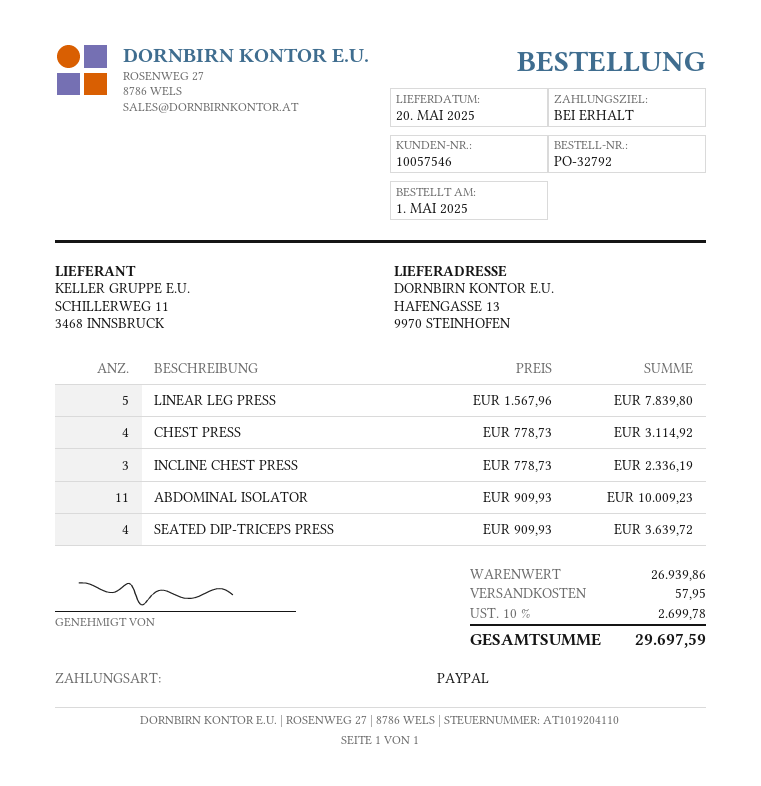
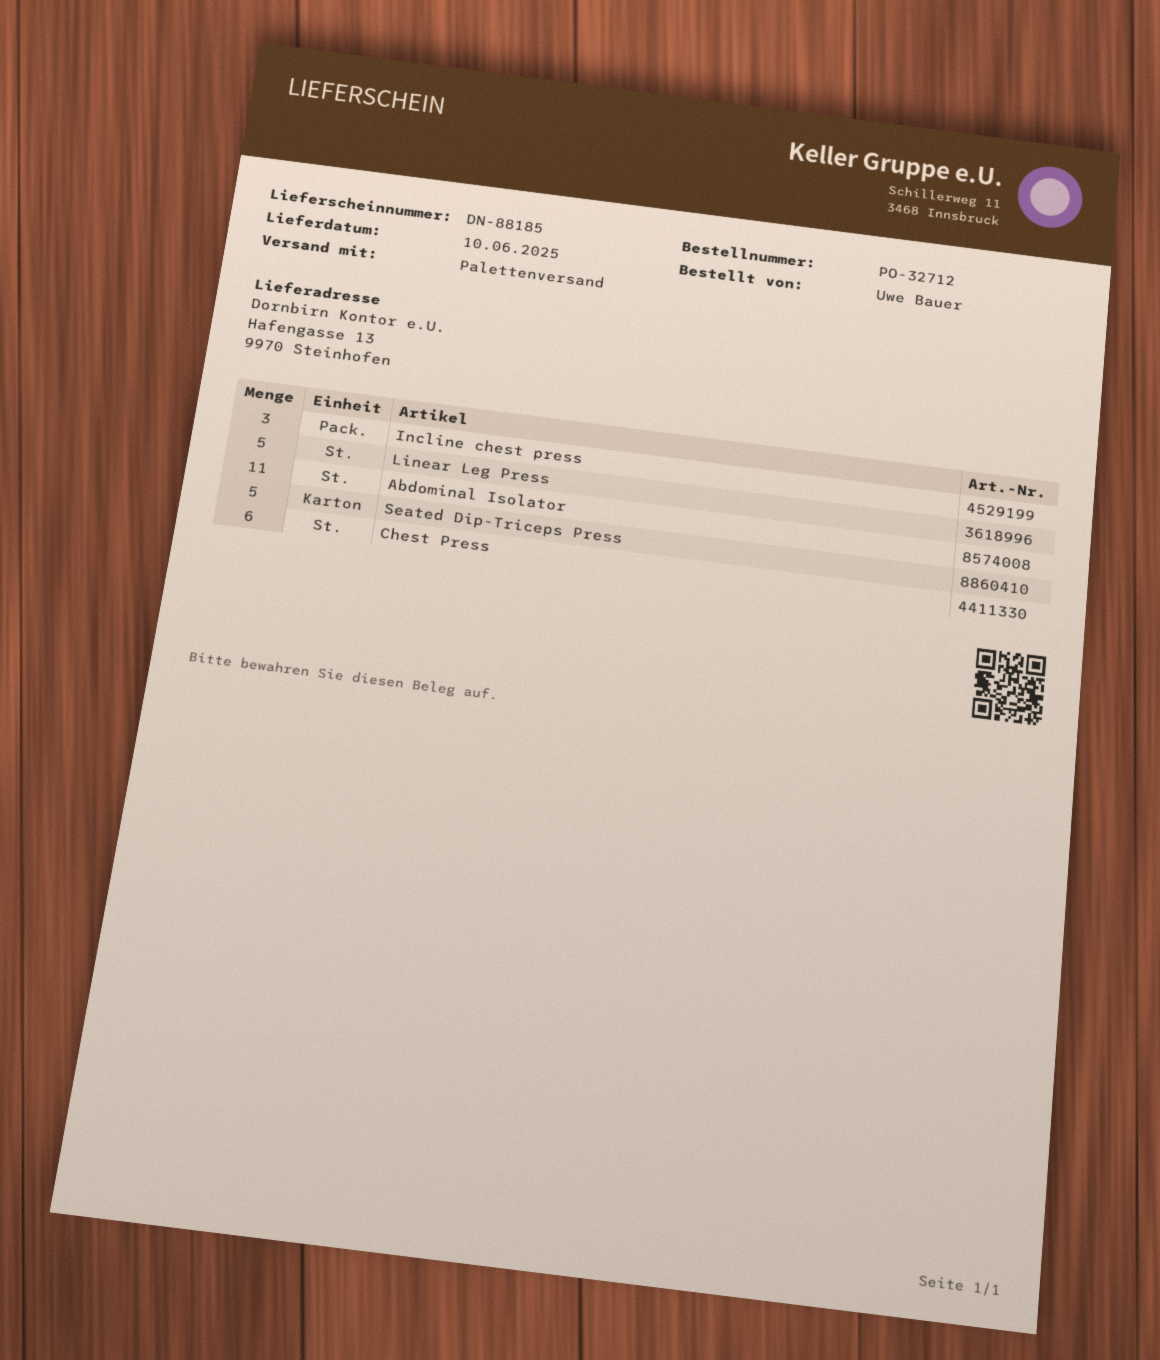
order number: PO-32792 -> PO-32712
delivery date: 2025-05-20 -> 2025-06-10
CHEST PRESS: 4 -> 6
SEATED DIP-TRICEPS PRESS: 4 -> 5

